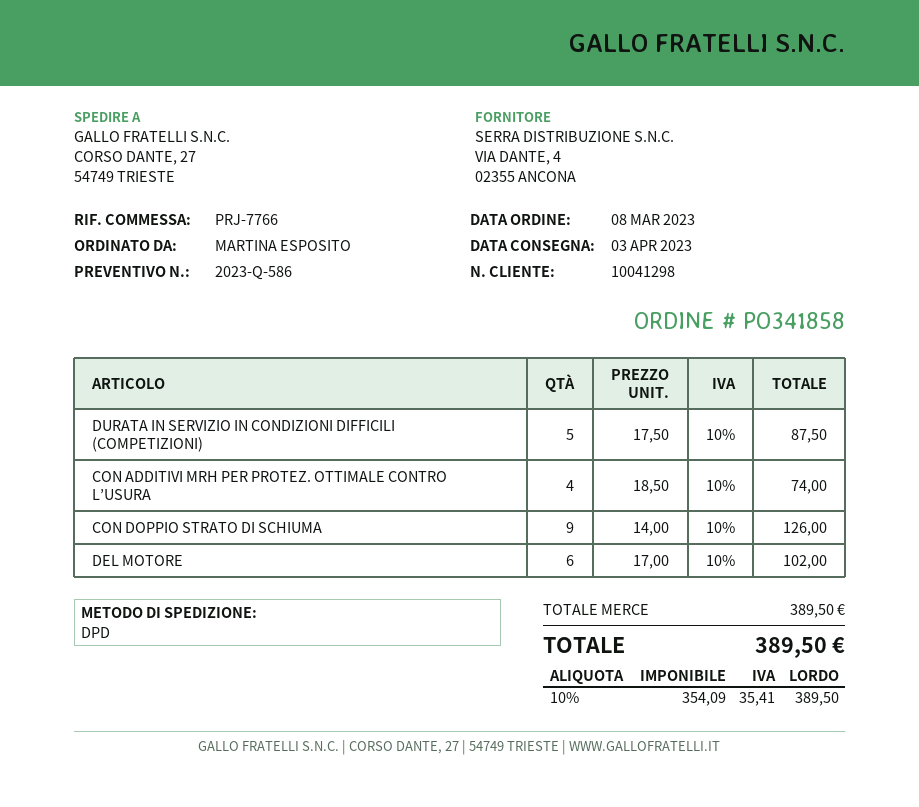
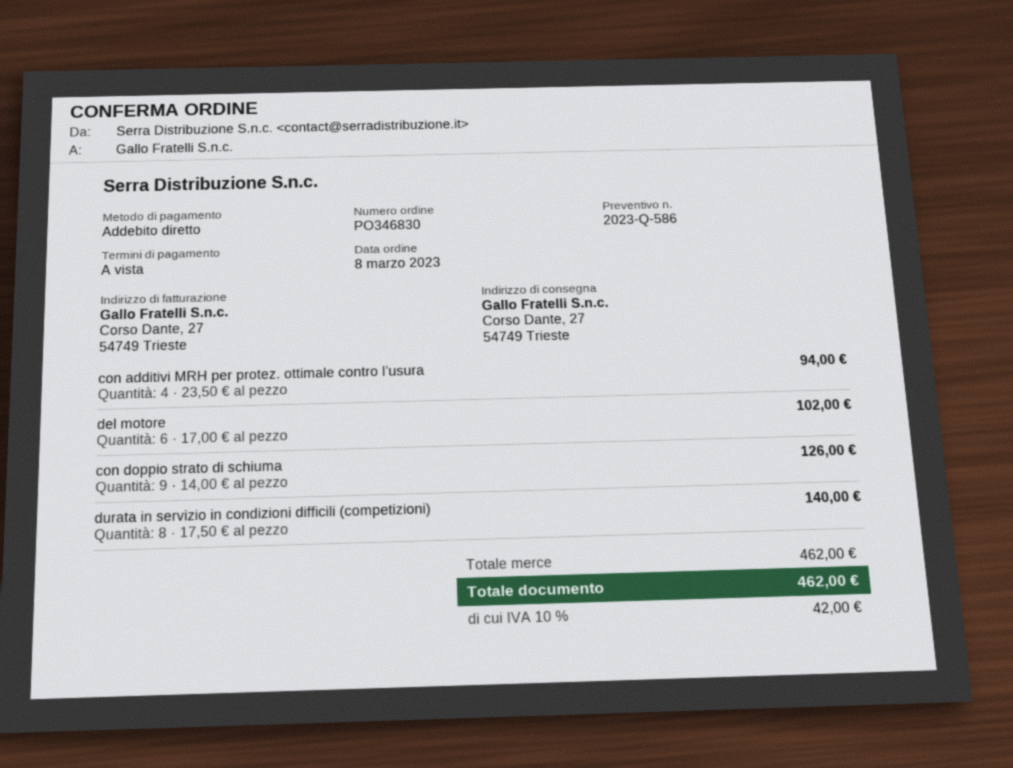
order number: PO341858 -> PO346830
DURATA IN SERVIZIO IN CONDIZIONI DIFFICILI (COMPETIZIONI): 5 x 17.50 = 87.50 -> 8 x 17.50 = 140.00
CON ADDITIVI MRH PER PROTEZ. OTTIMALE CONTRO L’USURA: 4 x 18.50 = 74.00 -> 4 x 23.50 = 94.00
subtotal: 389.50 -> 462.00
tax: 10% = 35.41 -> 10% = 42.00
total: 389.50 -> 462.00

